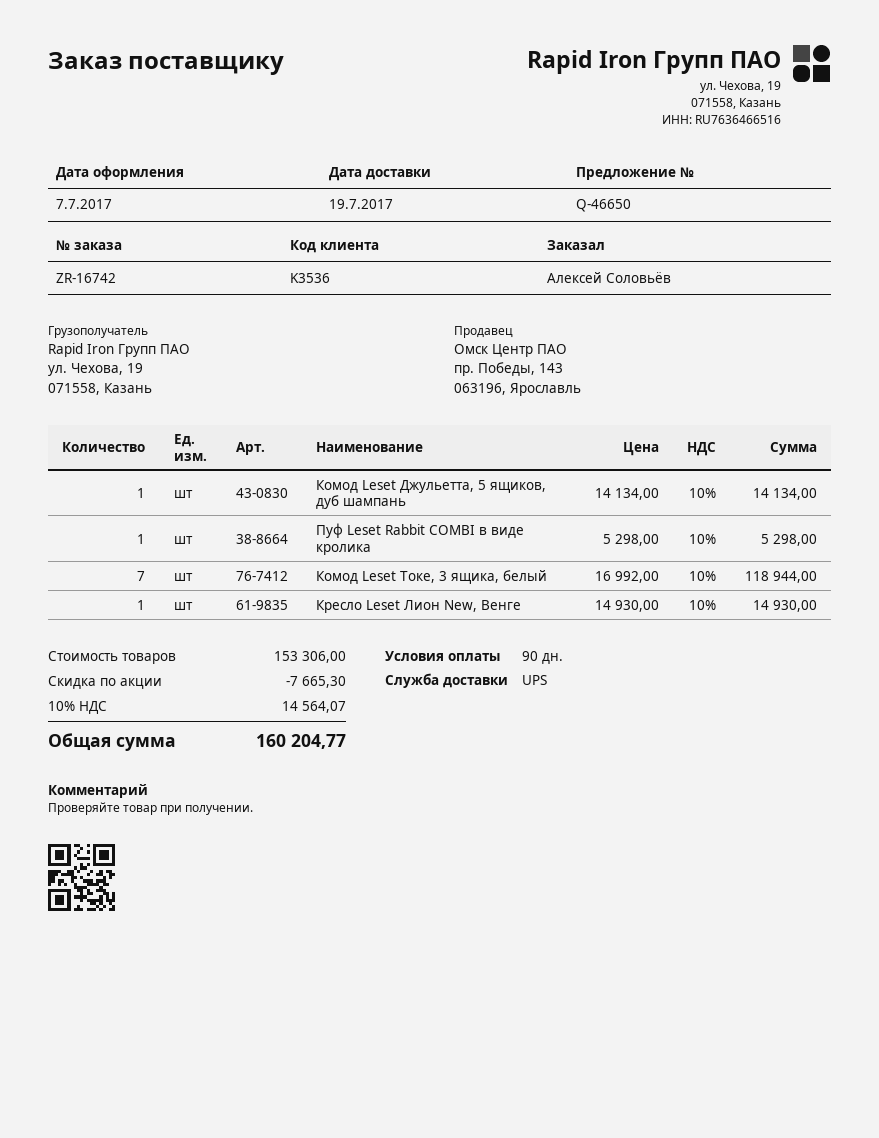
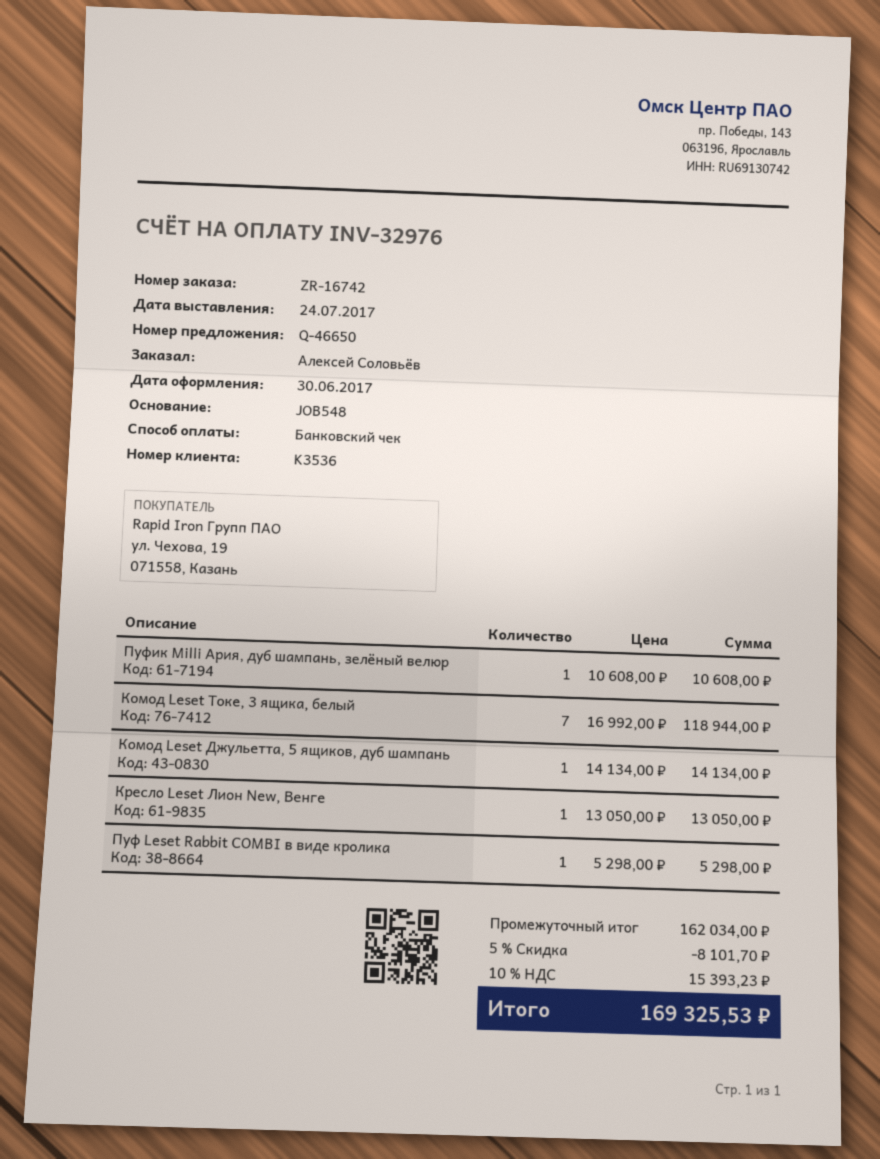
order date: 2017-07-07 -> 2017-06-30
Кресло Leset Лион New, Венге: 1 x 14930.00 = 14930.00 -> 1 x 13050.00 = 13050.00
Пуфик Milli Ария, дуб шампань, зелёный велюр: none -> 1 x 10608.00 = 10608.00
subtotal: 153306.00 -> 162034.00
discount: 7665.30 -> 8101.70
tax: 10% = 14564.07 -> 10% = 15393.23
total: 160204.77 -> 169325.53

